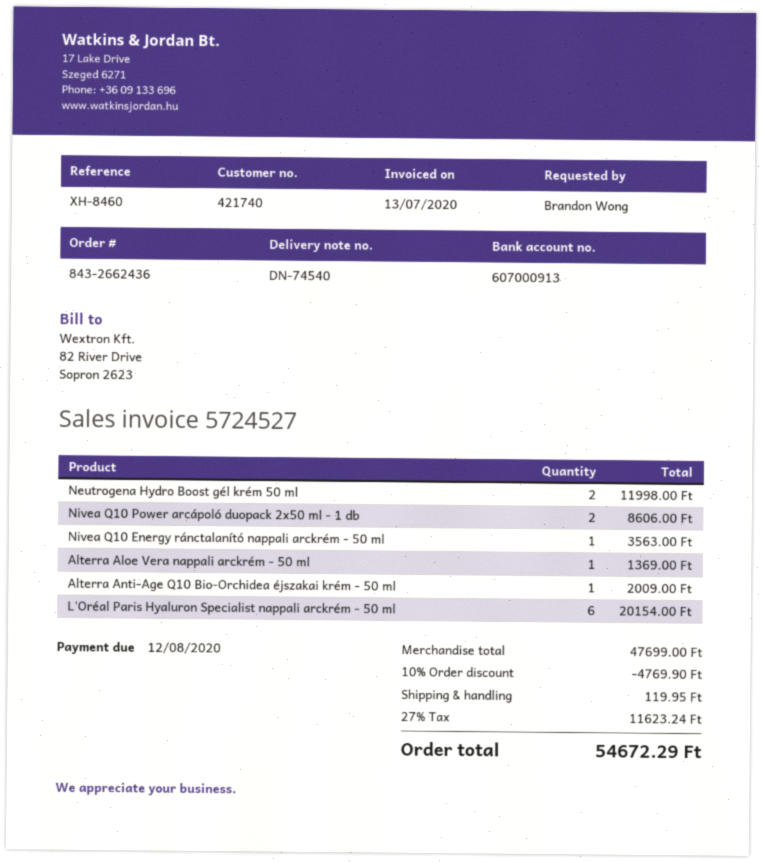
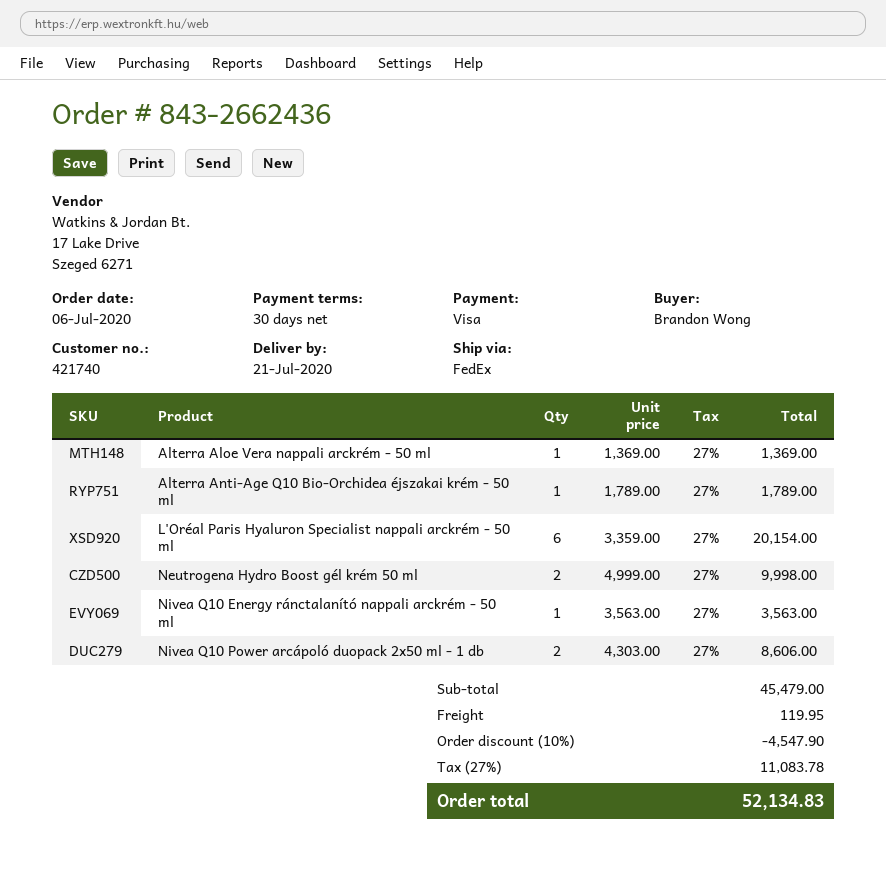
Neutrogena Hydro Boost gél krém 50 ml: 2 for 11998.00 -> 2 for 9998.00
Alterra Anti-Age Q10 Bio-Orchidea éjszakai krém - 50 ml: 1 for 2009.00 -> 1 for 1789.00
subtotal: 47699.00 -> 45479.00
discount: 10% = 4769.90 -> 10% = 4547.90
tax: 27% = 11623.24 -> 27% = 11083.78
total: 54672.29 -> 52134.83

